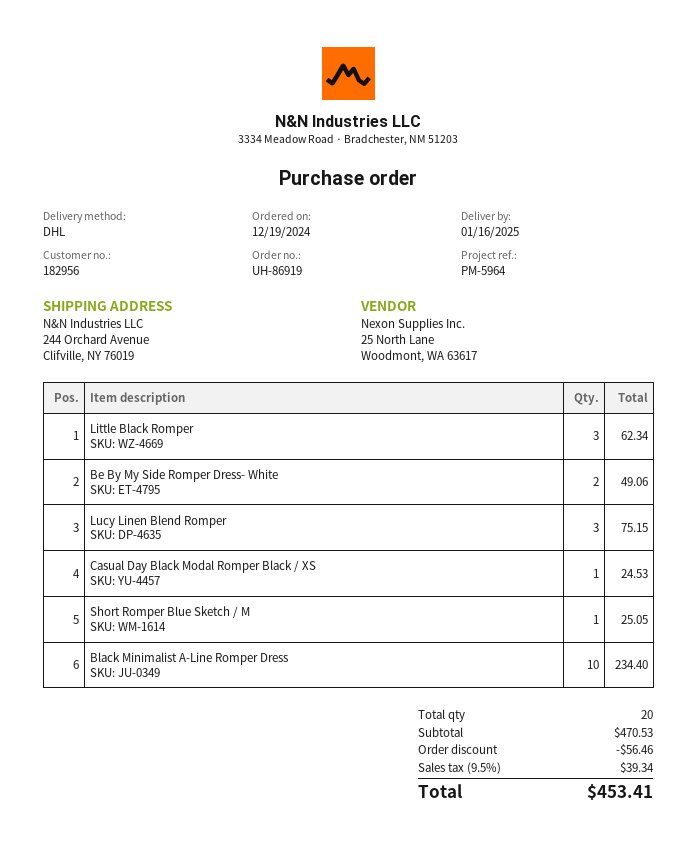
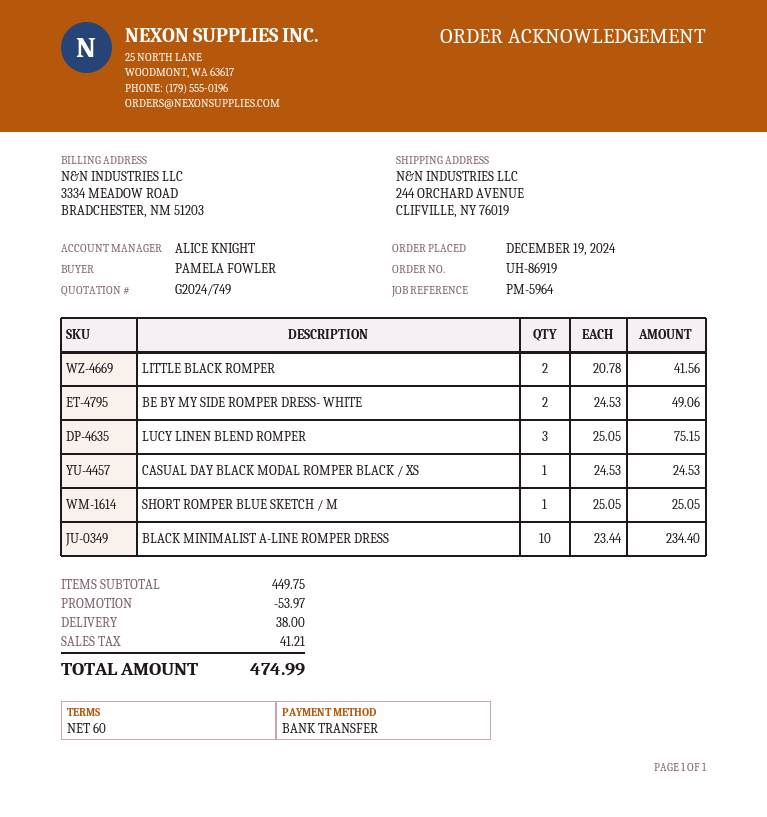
Little Black Romper: 3 for 62.34 -> 2 for 41.56
subtotal: 470.53 -> 449.75
discount: 56.46 -> 53.97
shipping: none -> 38.00
tax: 39.34 -> 41.21
total: 453.41 -> 474.99

